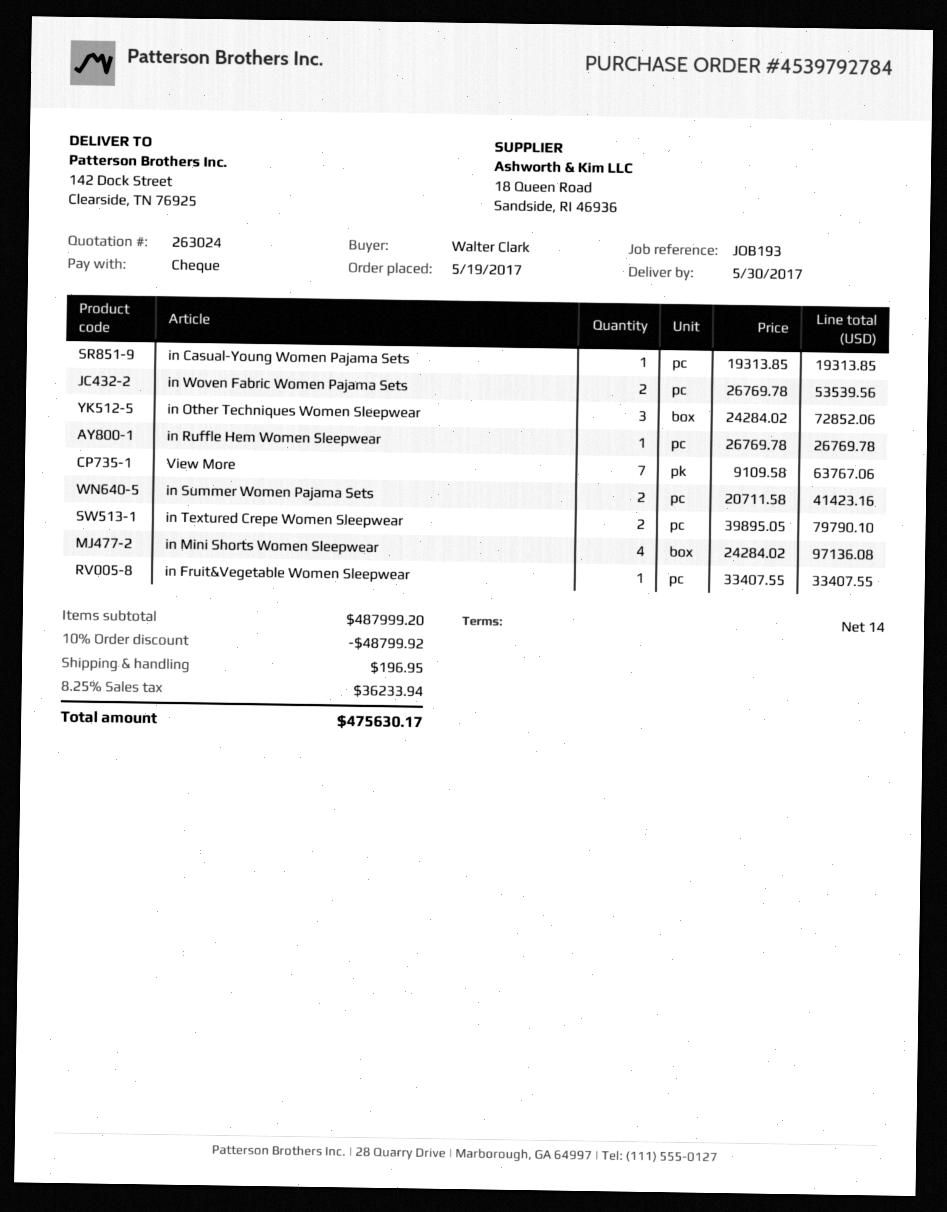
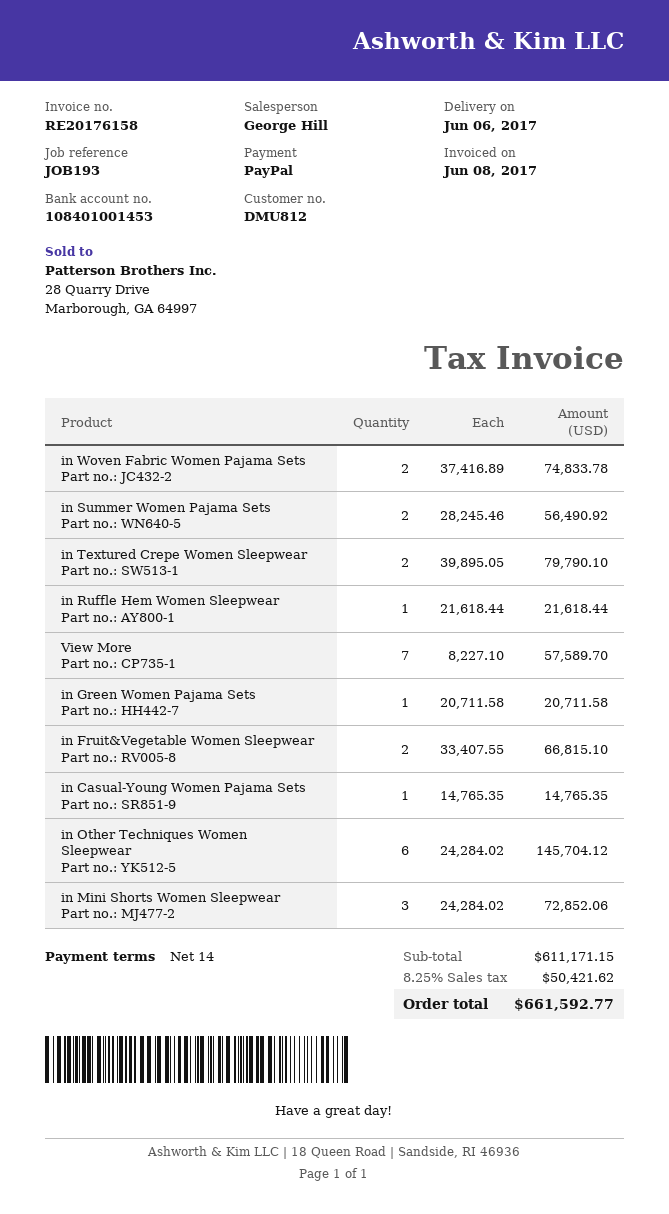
delivery date: 2017-05-30 -> 2017-06-06
payment method: cheque -> PayPal
in Casual-Young Women Pajama Sets: 1 x 19313.85 = 19313.85 -> 1 x 14765.35 = 14765.35
in Woven Fabric Women Pajama Sets: 2 x 26769.78 = 53539.56 -> 2 x 37416.89 = 74833.78
in Other Techniques Women Sleepwear: 3 x 24284.02 = 72852.06 -> 6 x 24284.02 = 145704.12
in Ruffle Hem Women Sleepwear: 1 x 26769.78 = 26769.78 -> 1 x 21618.44 = 21618.44
View More: 7 x 9109.58 = 63767.06 -> 7 x 8227.10 = 57589.70
in Summer Women Pajama Sets: 2 x 20711.58 = 41423.16 -> 2 x 28245.46 = 56490.92
in Mini Shorts Women Sleepwear: 4 x 24284.02 = 97136.08 -> 3 x 24284.02 = 72852.06
in Fruit&Vegetable Women Sleepwear: 1 x 33407.55 = 33407.55 -> 2 x 33407.55 = 66815.10
in Green Women Pajama Sets: none -> 1 x 20711.58 = 20711.58
subtotal: 487999.20 -> 611171.15
discount: 10% = 48799.92 -> none
shipping: 196.95 -> none
tax: 8.25% = 36233.94 -> 8.25% = 50421.62
total: 475630.17 -> 661592.77

